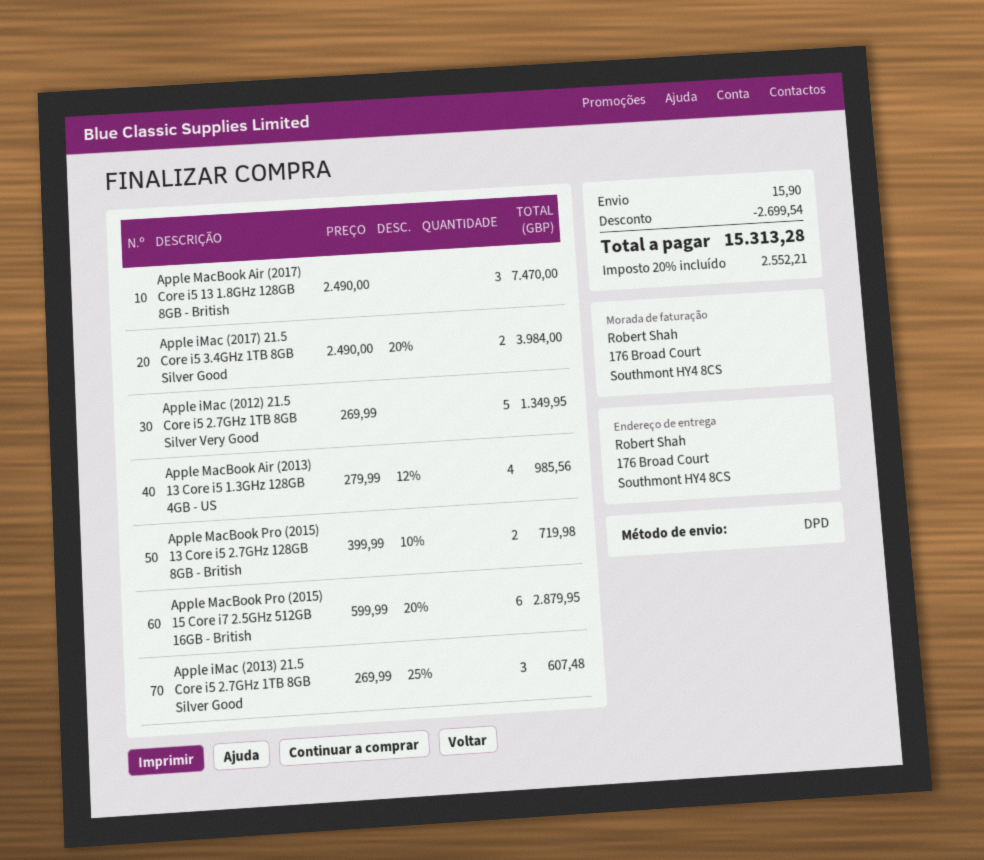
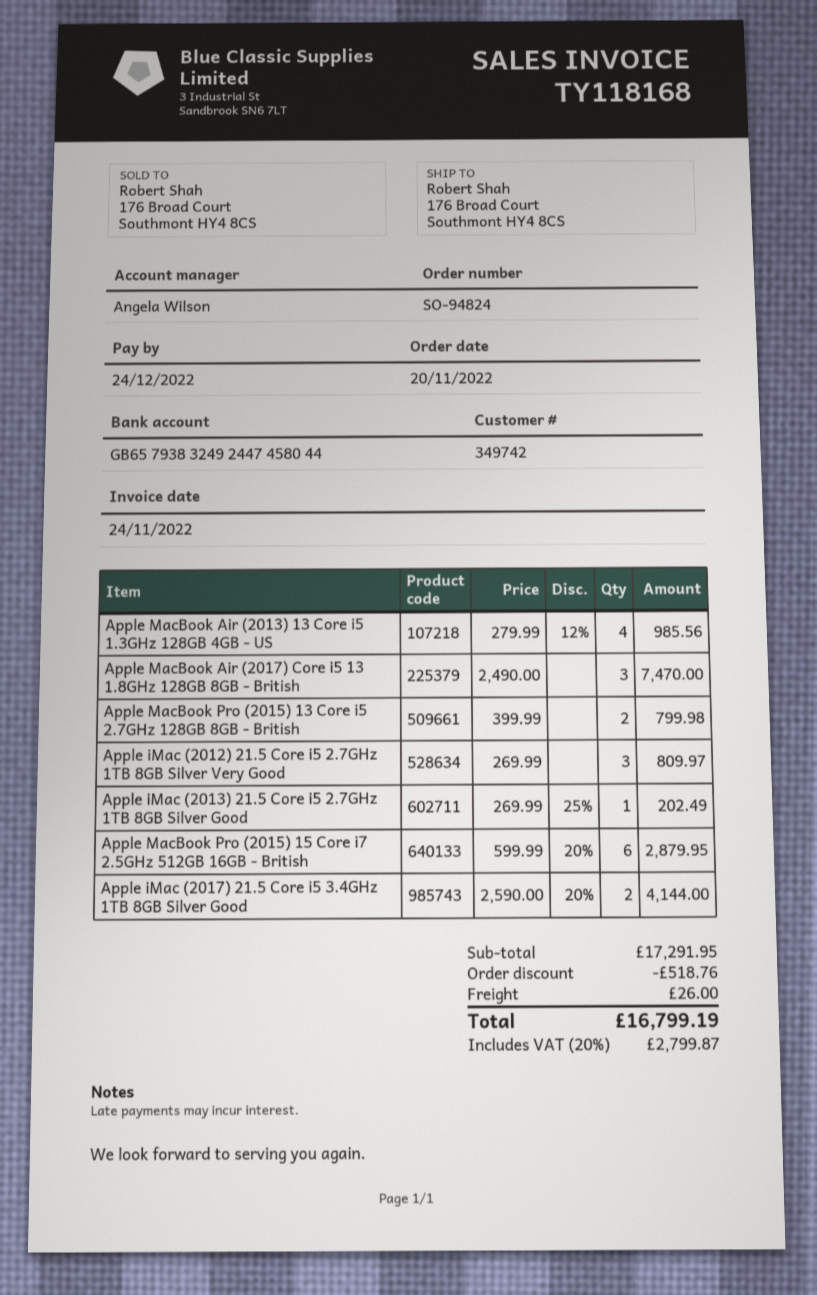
Apple iMac (2017) 21.5 Core i5 3.4GHz 1TB 8GB Silver Good: 2 x 2490.00 - 20% = 3984.00 -> 2 x 2590.00 - 20% = 4144.00
Apple iMac (2012) 21.5 Core i5 2.7GHz 1TB 8GB Silver Very Good: 5 x 269.99 = 1349.95 -> 3 x 269.99 = 809.97
Apple MacBook Pro (2015) 13 Core i5 2.7GHz 128GB 8GB - British: 2 x 399.99 - 10% = 719.98 -> 2 x 399.99 = 799.98
Apple iMac (2013) 21.5 Core i5 2.7GHz 1TB 8GB Silver Good: 3 x 269.99 - 25% = 607.48 -> 1 x 269.99 - 25% = 202.49
discount: 2699.54 -> 518.76
shipping: 15.90 -> 26.00
tax: 20% = 2552.21 -> 20% = 2799.87
total: 15313.28 -> 16799.19

